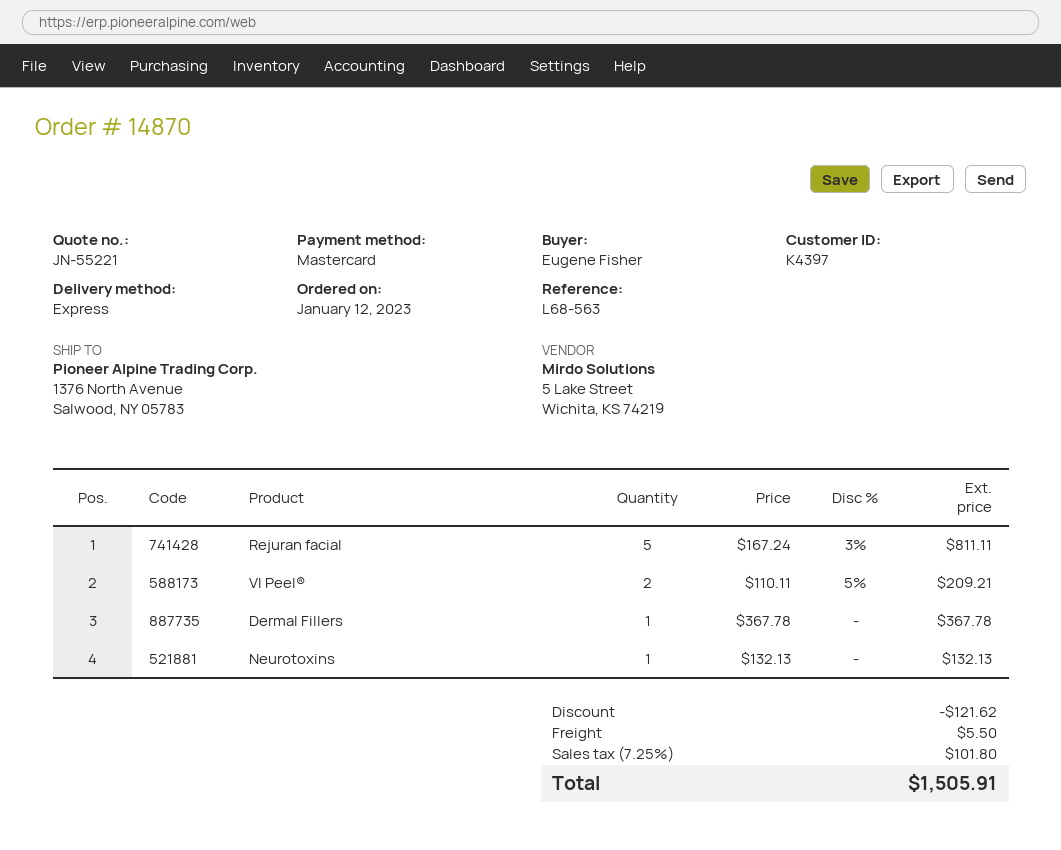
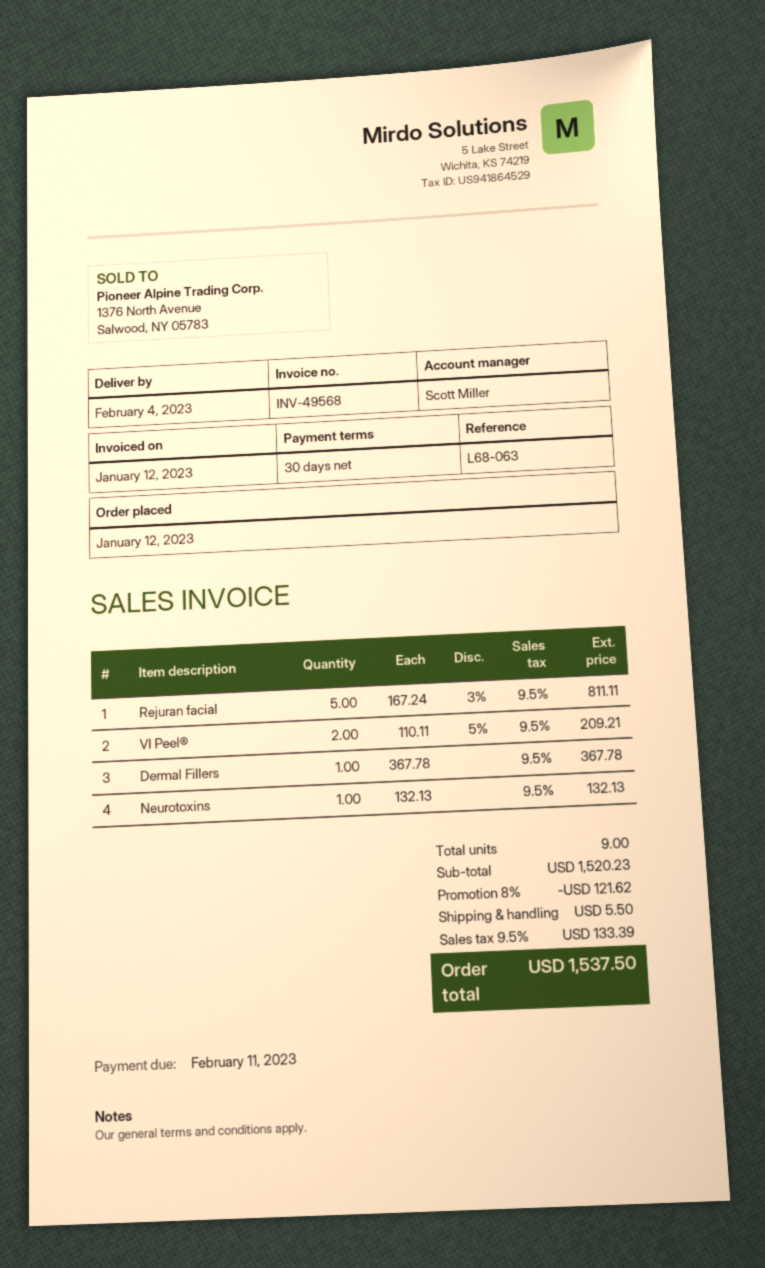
reference: L68-563 -> L68-063
tax: 7.25% = 101.80 -> 9.5% = 133.39
total: 1505.91 -> 1537.50

